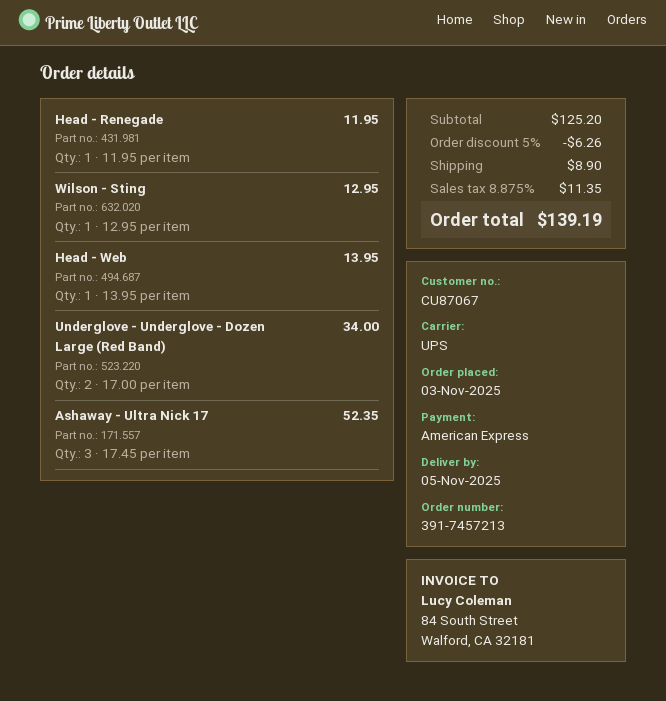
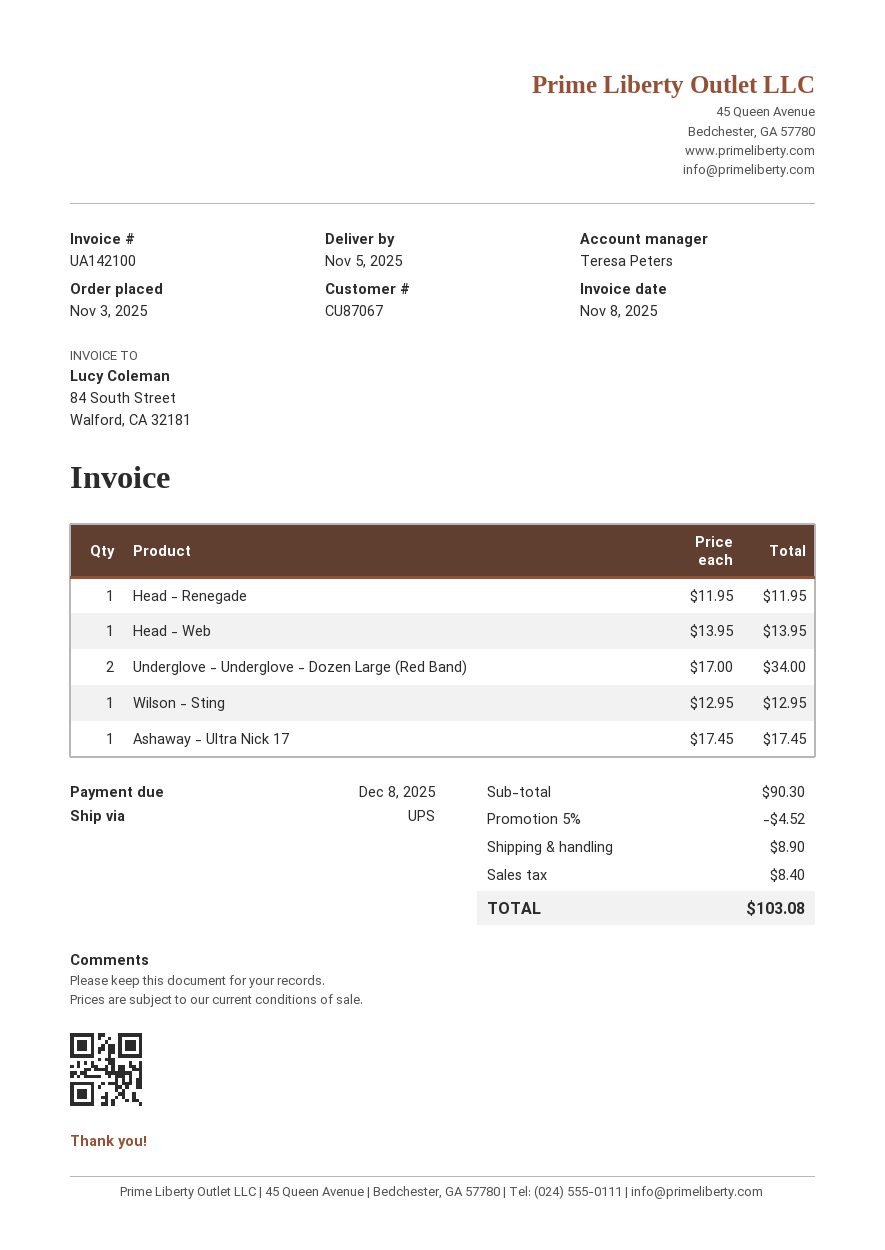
Ashaway - Ultra Nick 17: 3 x 17.45 = 52.35 -> 1 x 17.45 = 17.45
subtotal: 125.20 -> 90.30
discount: 5% = 6.26 -> 5% = 4.52
tax: 11.35 -> 8.40
total: 139.19 -> 103.08

